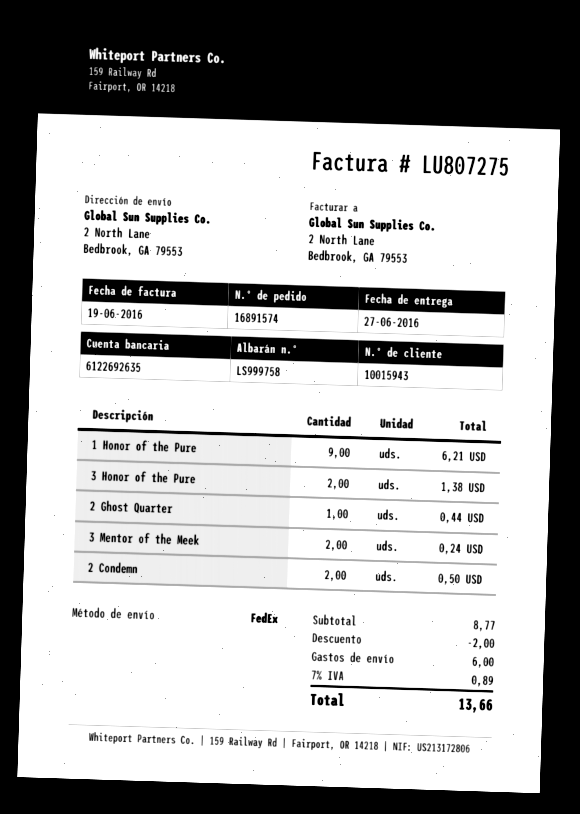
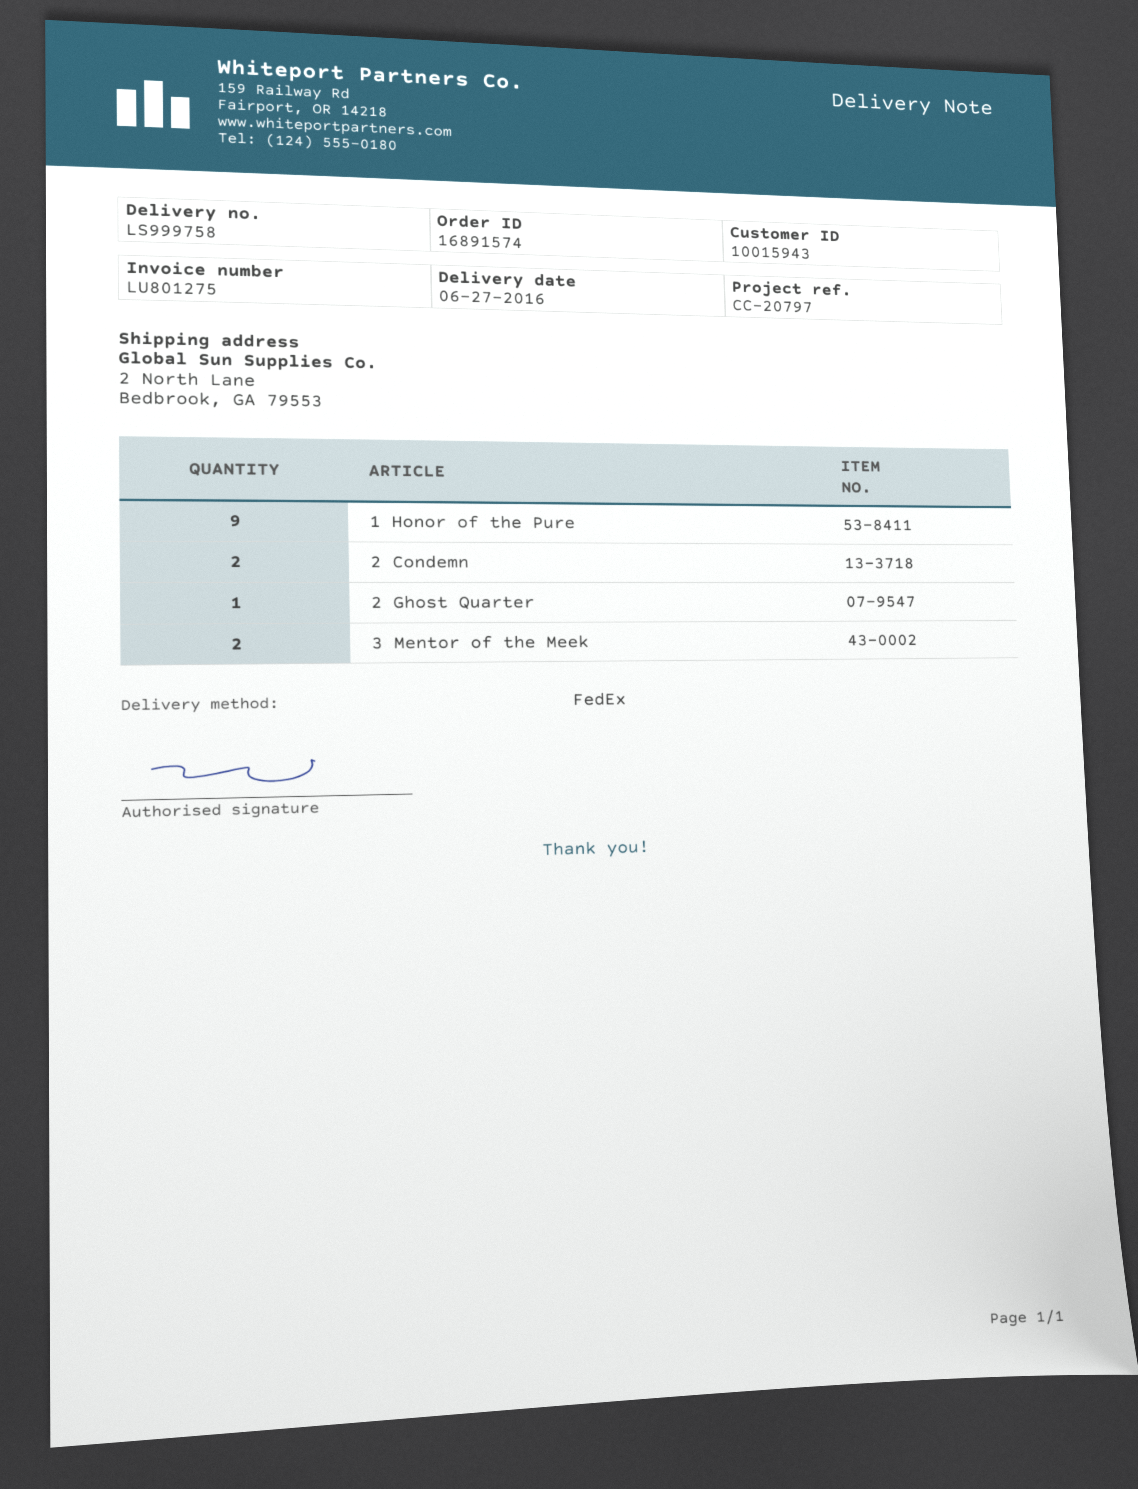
invoice number: LU807275 -> LU801275
3 Honor of the Pure: 2 -> none

